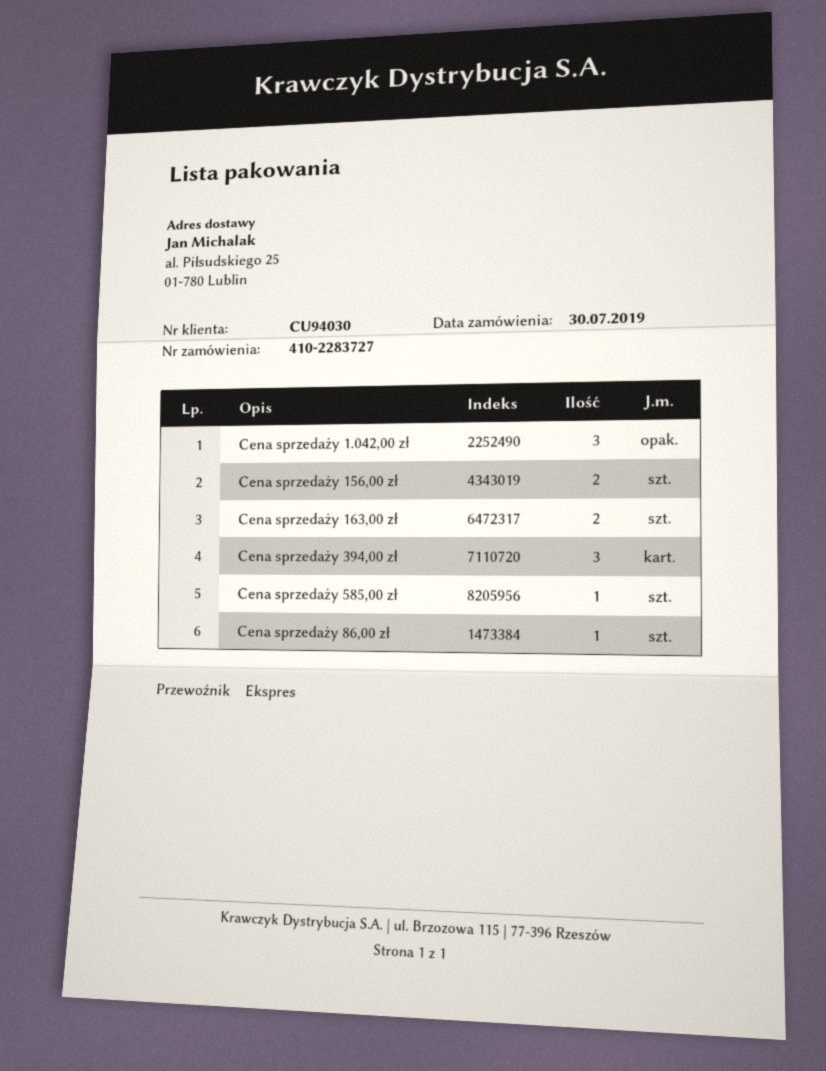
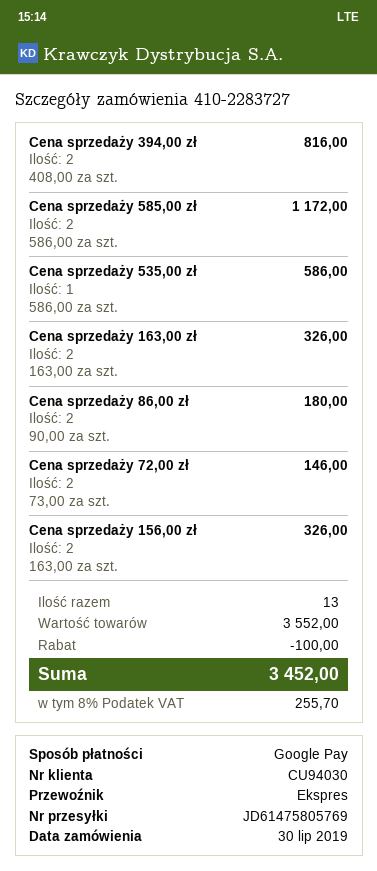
Cena sprzedaży 1.042,00 zł: 3 -> none
Cena sprzedaży 394,00 zł: 3 -> 2
Cena sprzedaży 585,00 zł: 1 -> 2
Cena sprzedaży 86,00 zł: 1 -> 2
Cena sprzedaży 535,00 zł: none -> 1
Cena sprzedaży 72,00 zł: none -> 2

